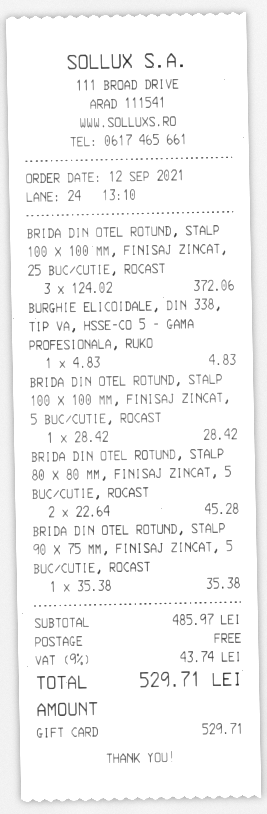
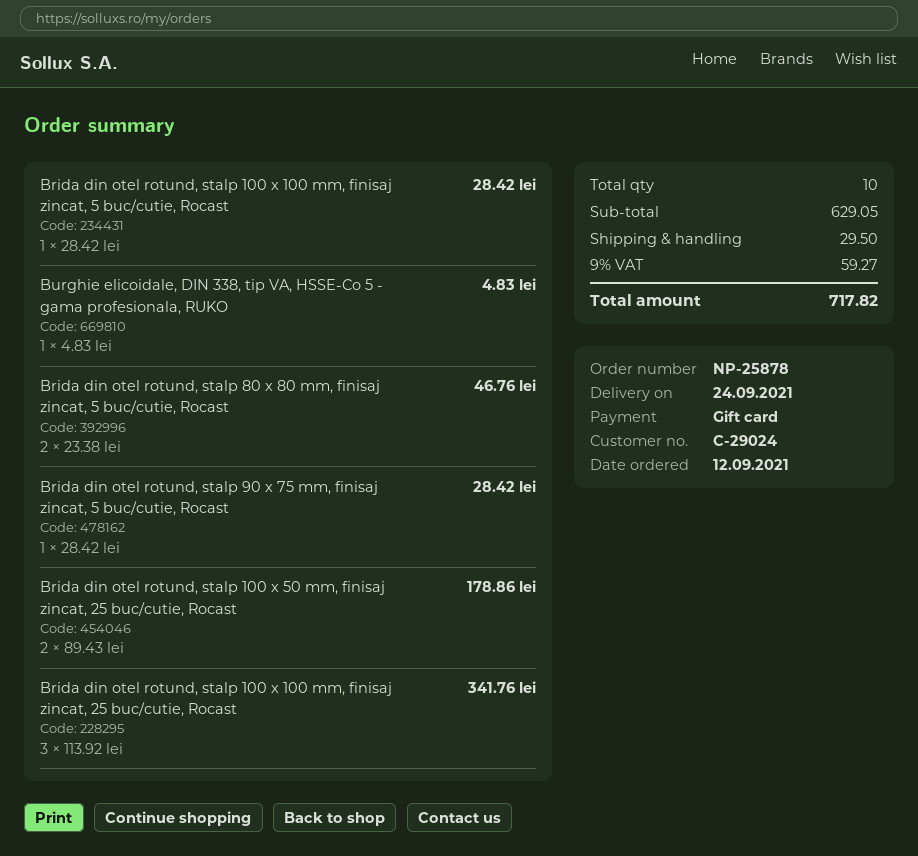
BRIDA DIN OTEL ROTUND, STALP 100 X 100 MM, FINISAJ ZINCAT, 25 BUC/CUTIE, ROCAST: 3 x 124.02 = 372.06 -> 3 x 113.92 = 341.76
BRIDA DIN OTEL ROTUND, STALP 80 X 80 MM, FINISAJ ZINCAT, 5 BUC/CUTIE, ROCAST: 2 x 22.64 = 45.28 -> 2 x 23.38 = 46.76
BRIDA DIN OTEL ROTUND, STALP 90 X 75 MM, FINISAJ ZINCAT, 5 BUC/CUTIE, ROCAST: 1 x 35.38 = 35.38 -> 1 x 28.42 = 28.42
Brida din otel rotund, stalp 100 x 50 mm, finisaj zincat, 25 buc/cutie, Rocast: none -> 2 x 89.43 = 178.86
subtotal: 485.97 -> 629.05
shipping: 0.00 -> 29.50
tax: 9% = 43.74 -> 9% = 59.27
total: 529.71 -> 717.82

